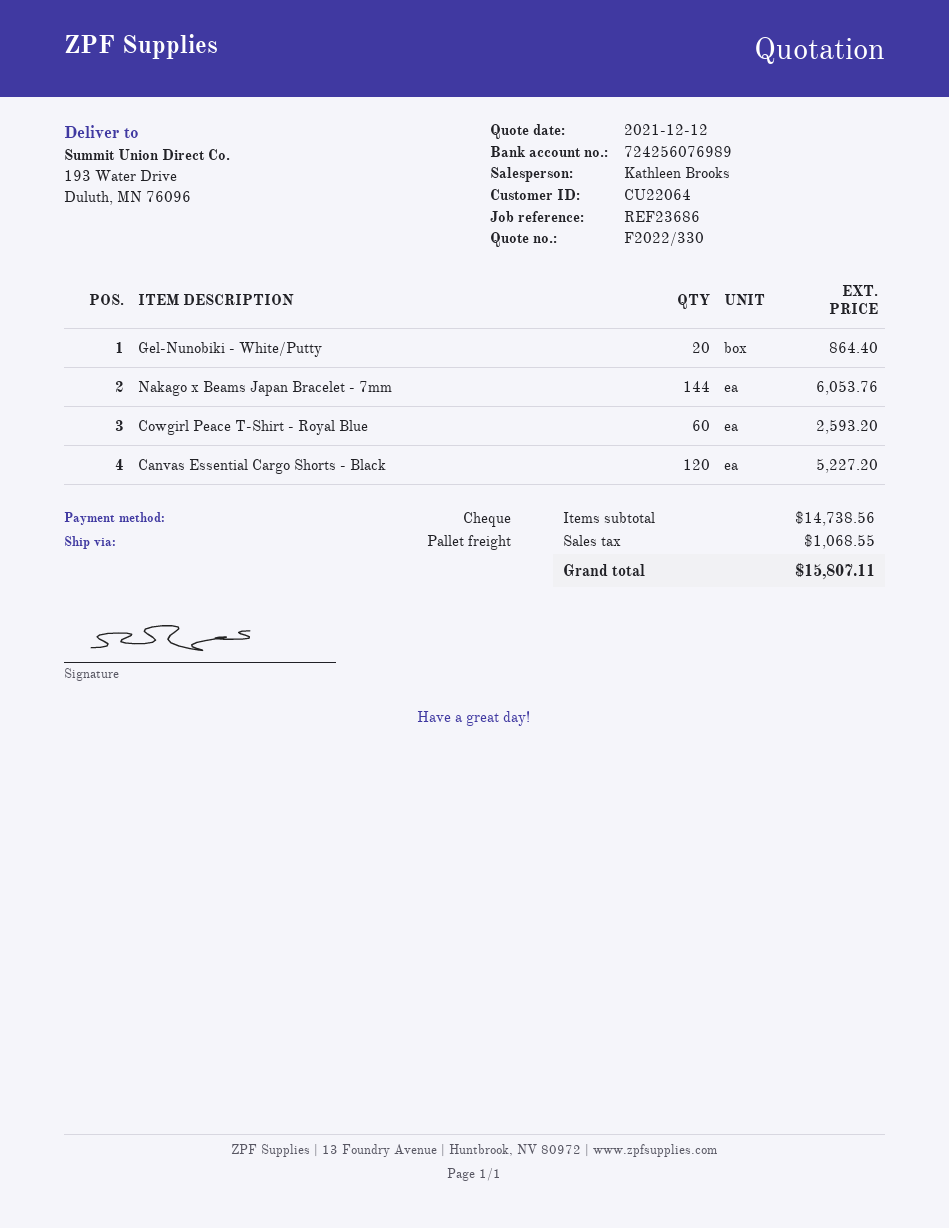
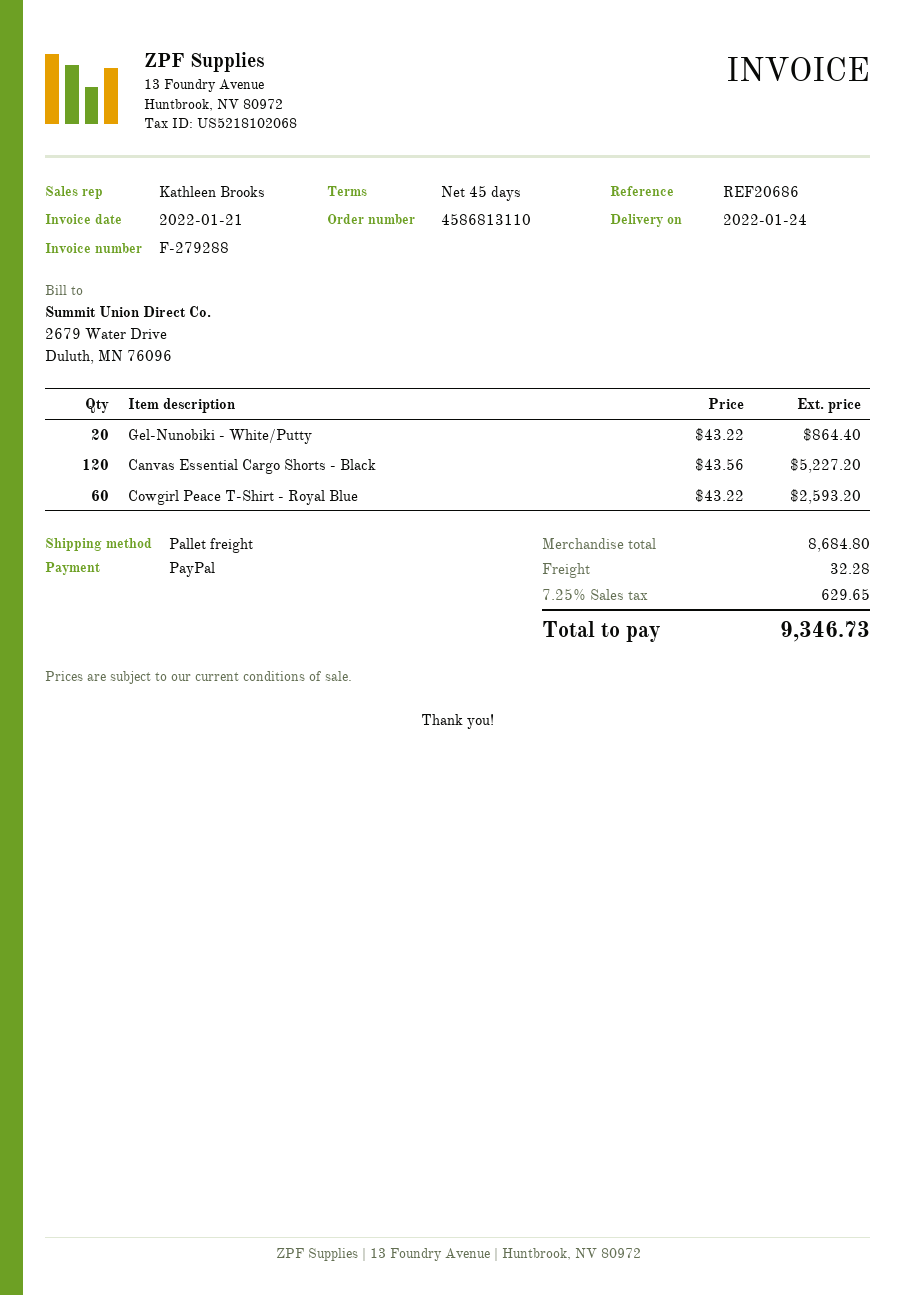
reference: REF23686 -> REF20686
payment method: cheque -> PayPal
Nakago x Beams Japan Bracelet - 7mm: 144 for 6053.76 -> none
subtotal: 14738.56 -> 8684.80
shipping: none -> 32.28
tax: 1068.55 -> 629.65
total: 15807.11 -> 9346.73

